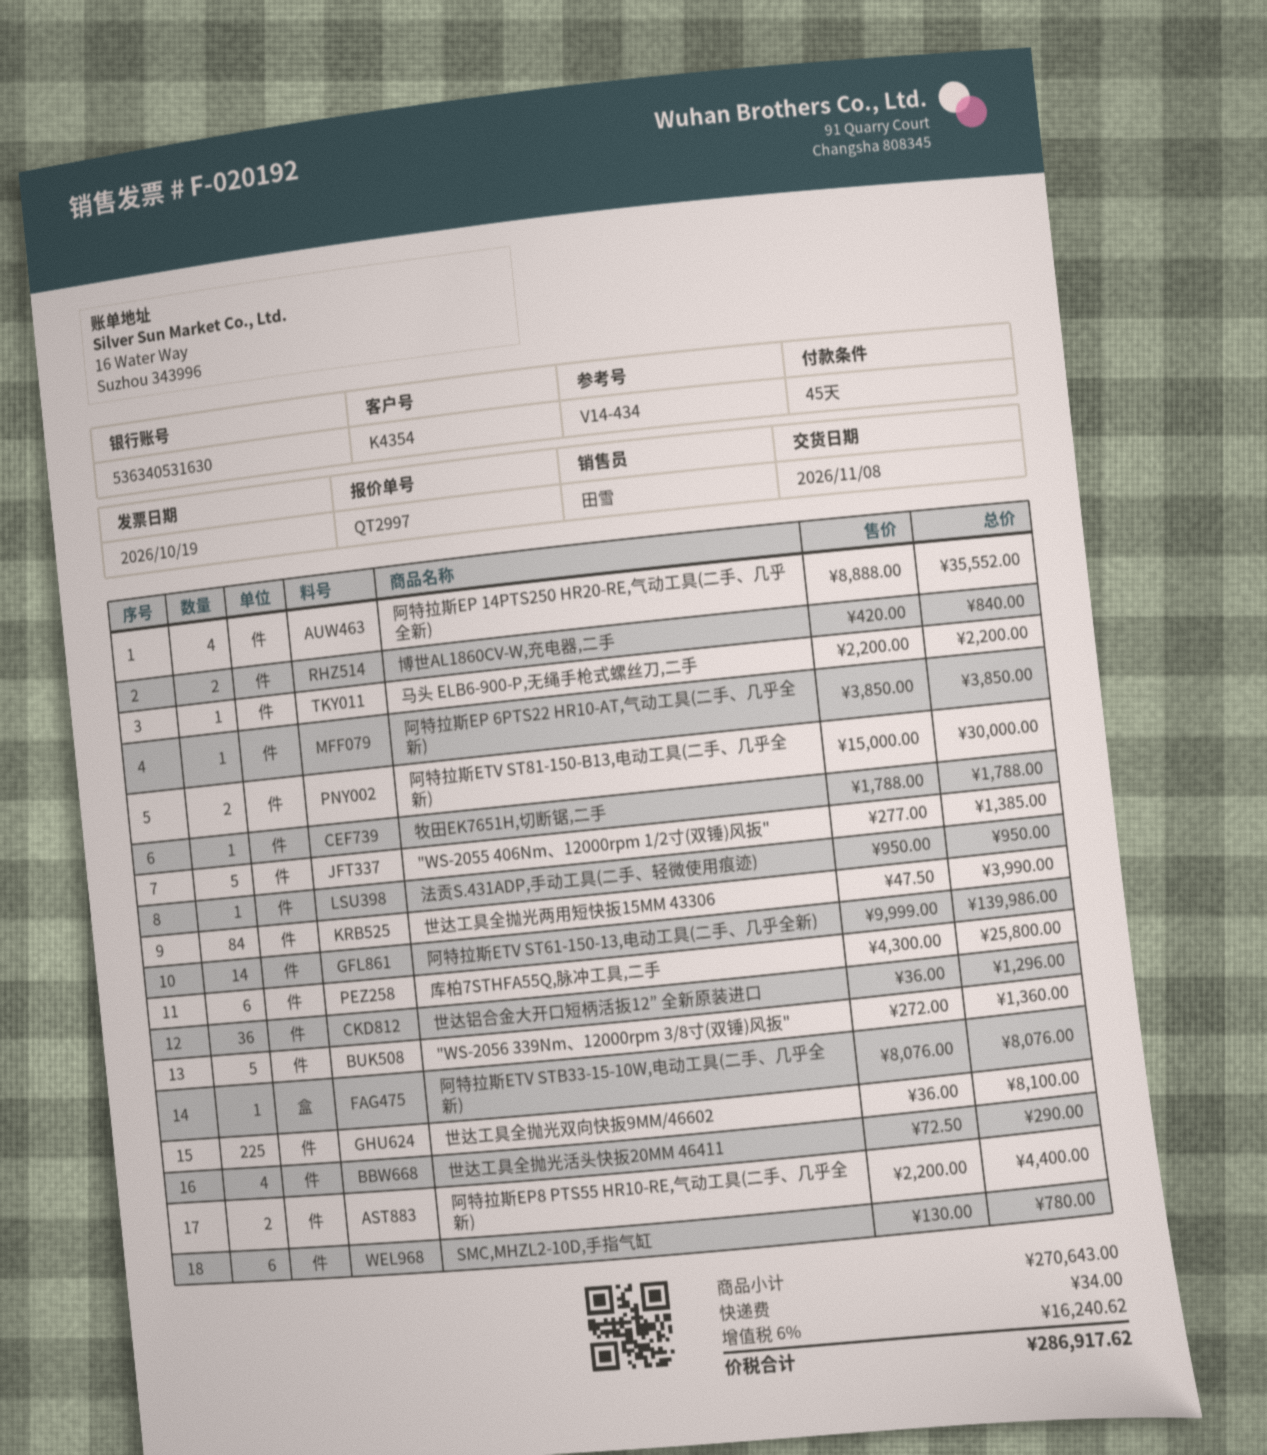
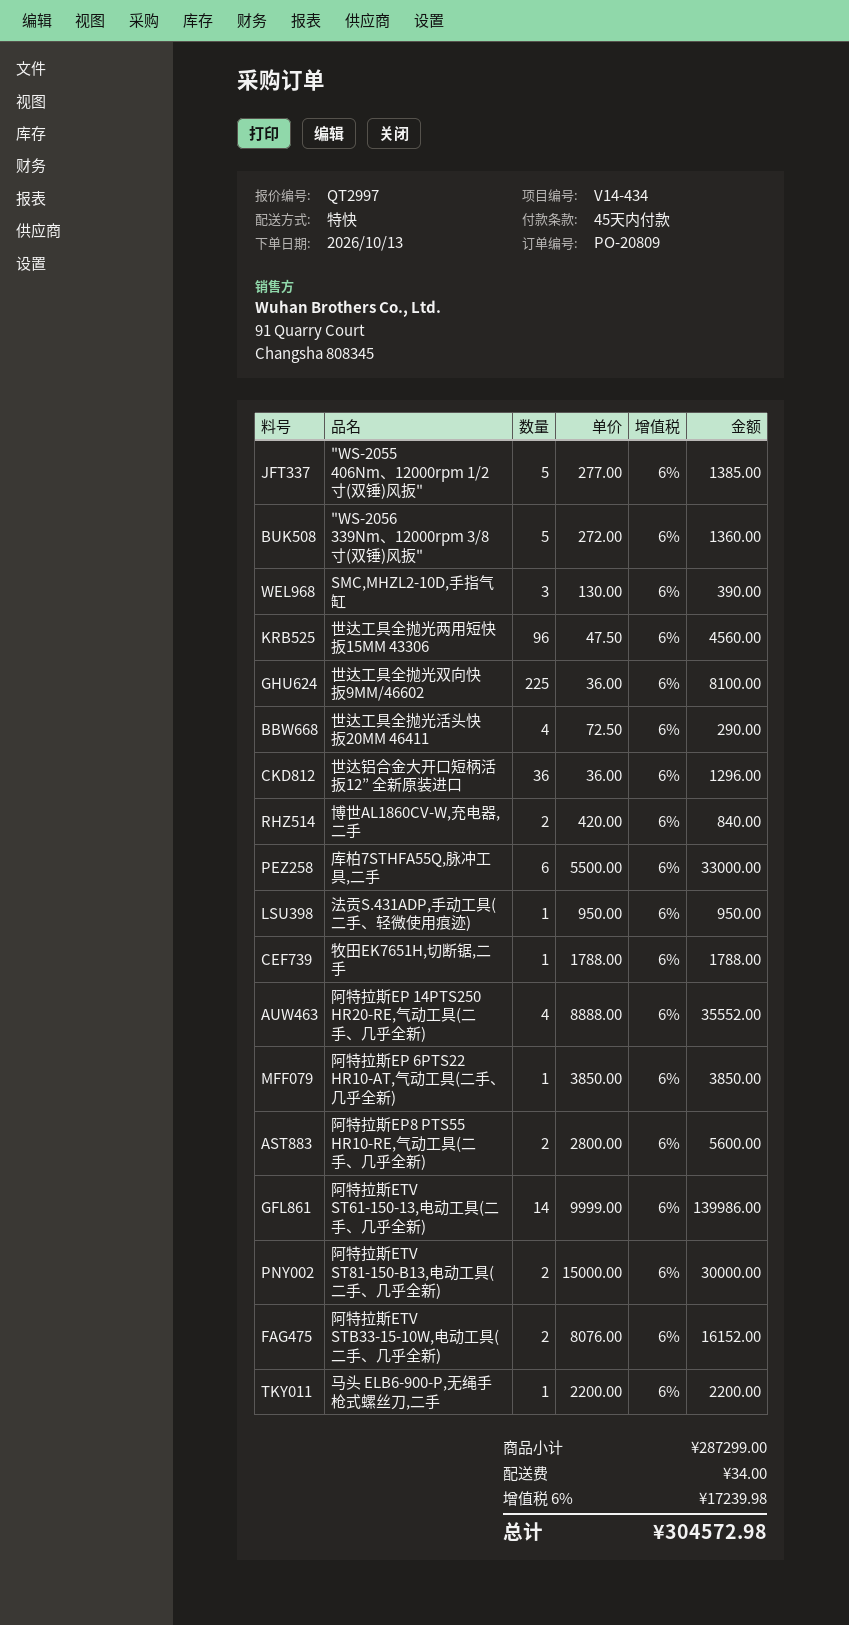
世达工具全抛光两用短快扳15MM 43306: 84 x 47.50 = 3990.00 -> 96 x 47.50 = 4560.00
库柏7STHFA55Q,脉冲工具,二手: 6 x 4300.00 = 25800.00 -> 6 x 5500.00 = 33000.00
阿特拉斯ETV STB33-15-10W,电动工具(二手、几乎全新): 1 x 8076.00 = 8076.00 -> 2 x 8076.00 = 16152.00
阿特拉斯EP8 PTS55 HR10-RE,气动工具(二手、几乎全新): 2 x 2200.00 = 4400.00 -> 2 x 2800.00 = 5600.00
SMC,MHZL2-10D,手指气缸: 6 x 130.00 = 780.00 -> 3 x 130.00 = 390.00
subtotal: 270643.00 -> 287299.00
tax: 6% = 16240.62 -> 6% = 17239.98
total: 286917.62 -> 304572.98

